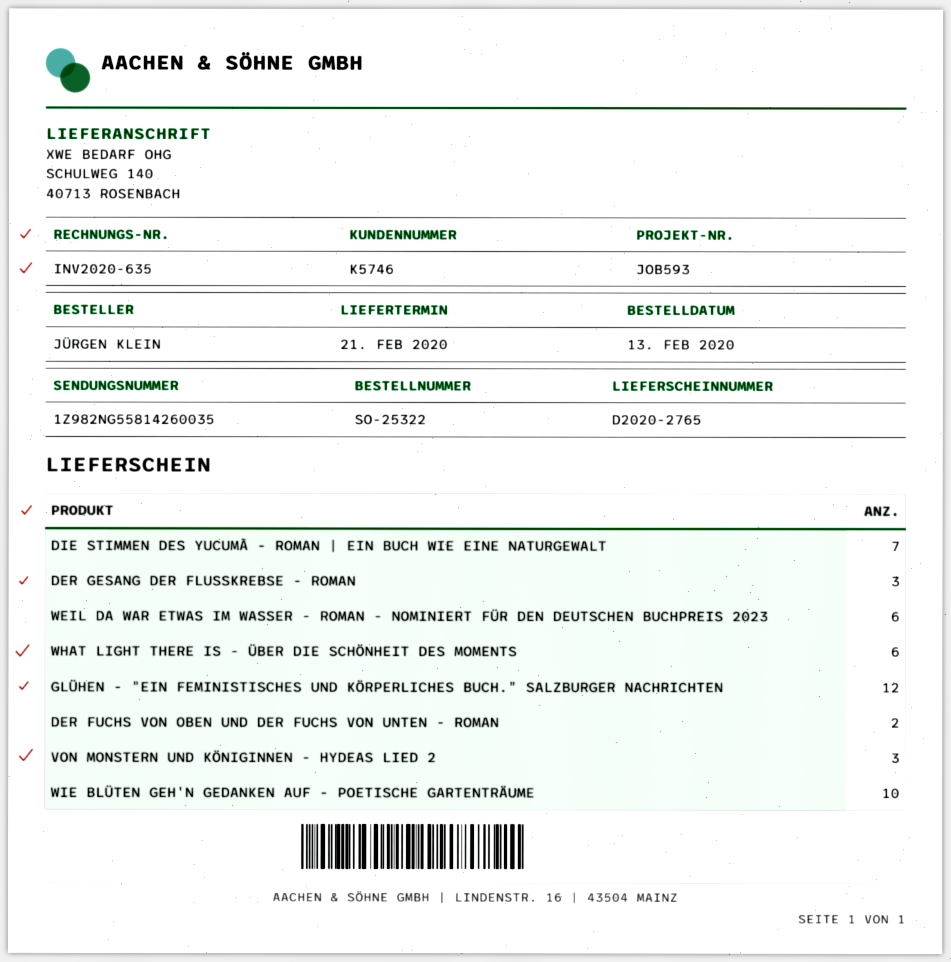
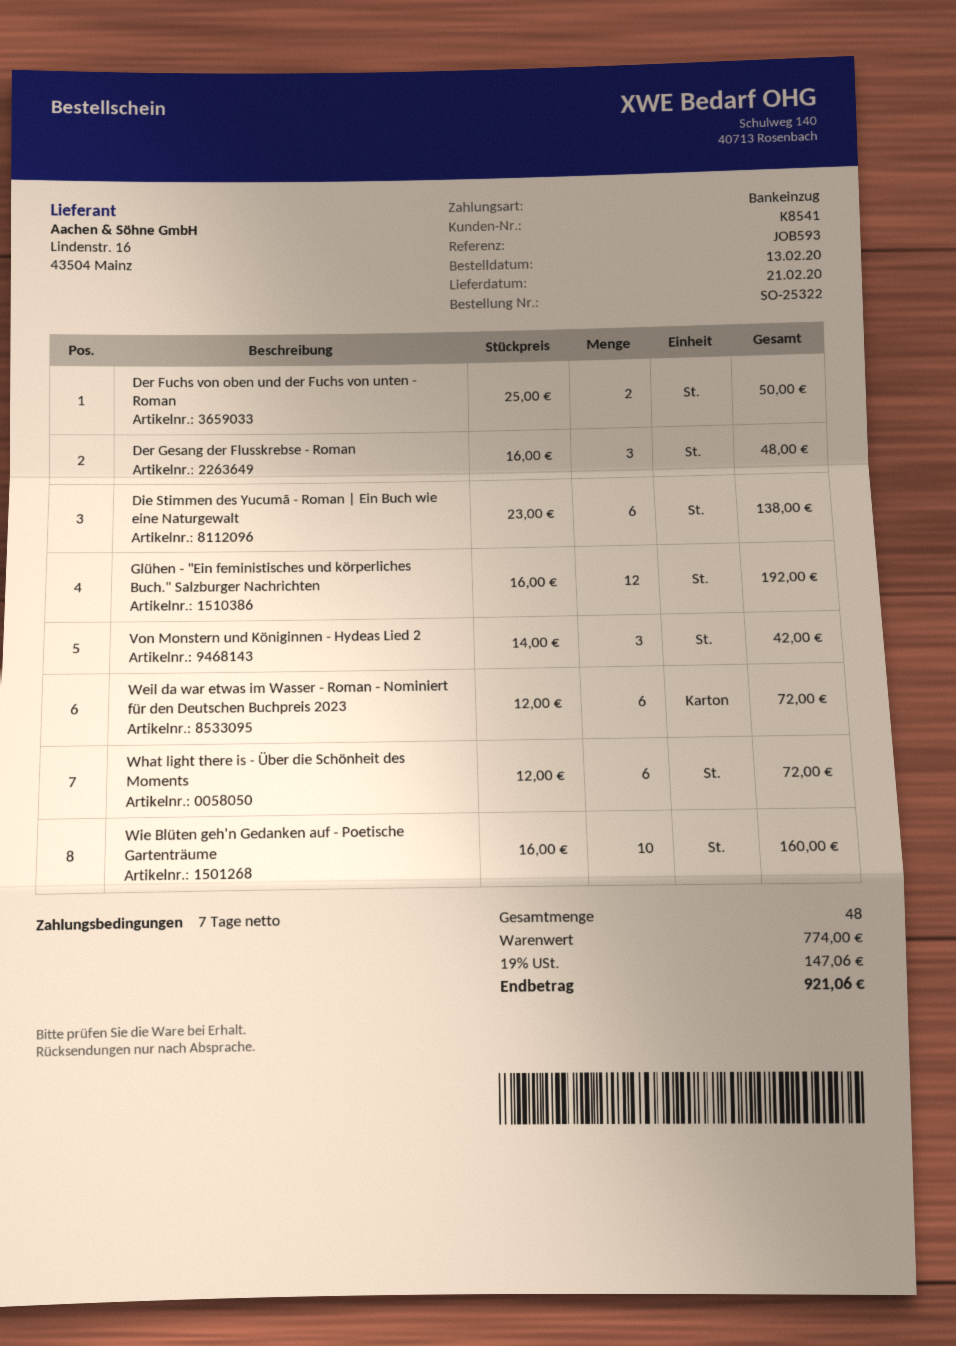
customer number: K5746 -> K8541
DIE STIMMEN DES YUCUMÃ - ROMAN | EIN BUCH WIE EINE NATURGEWALT: 7 -> 6

